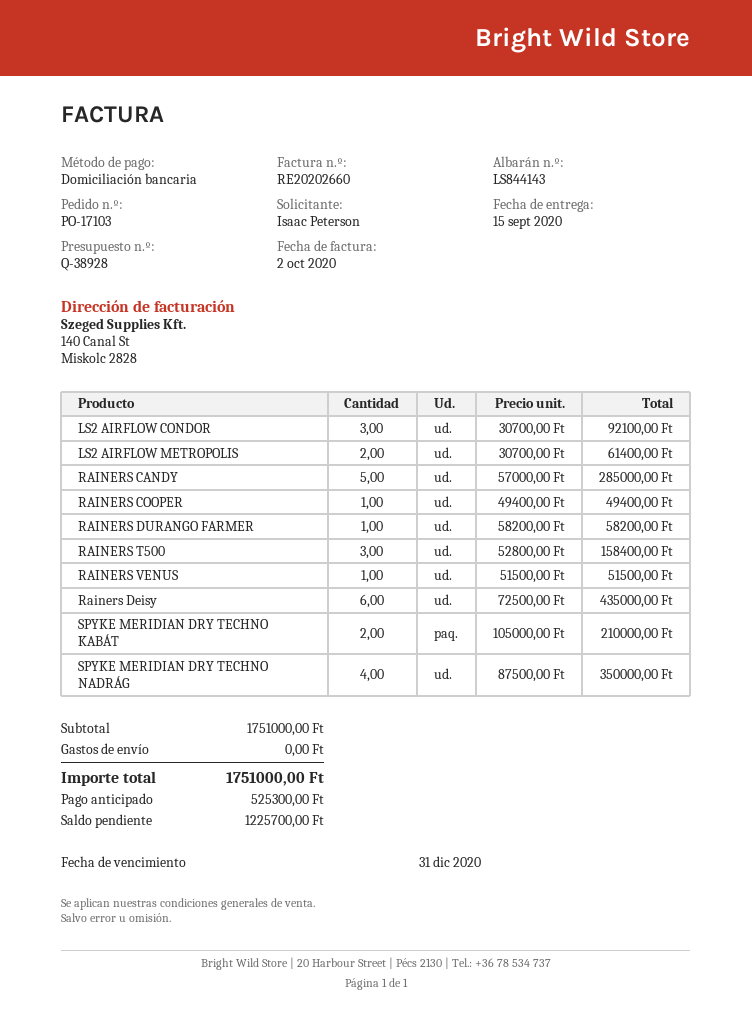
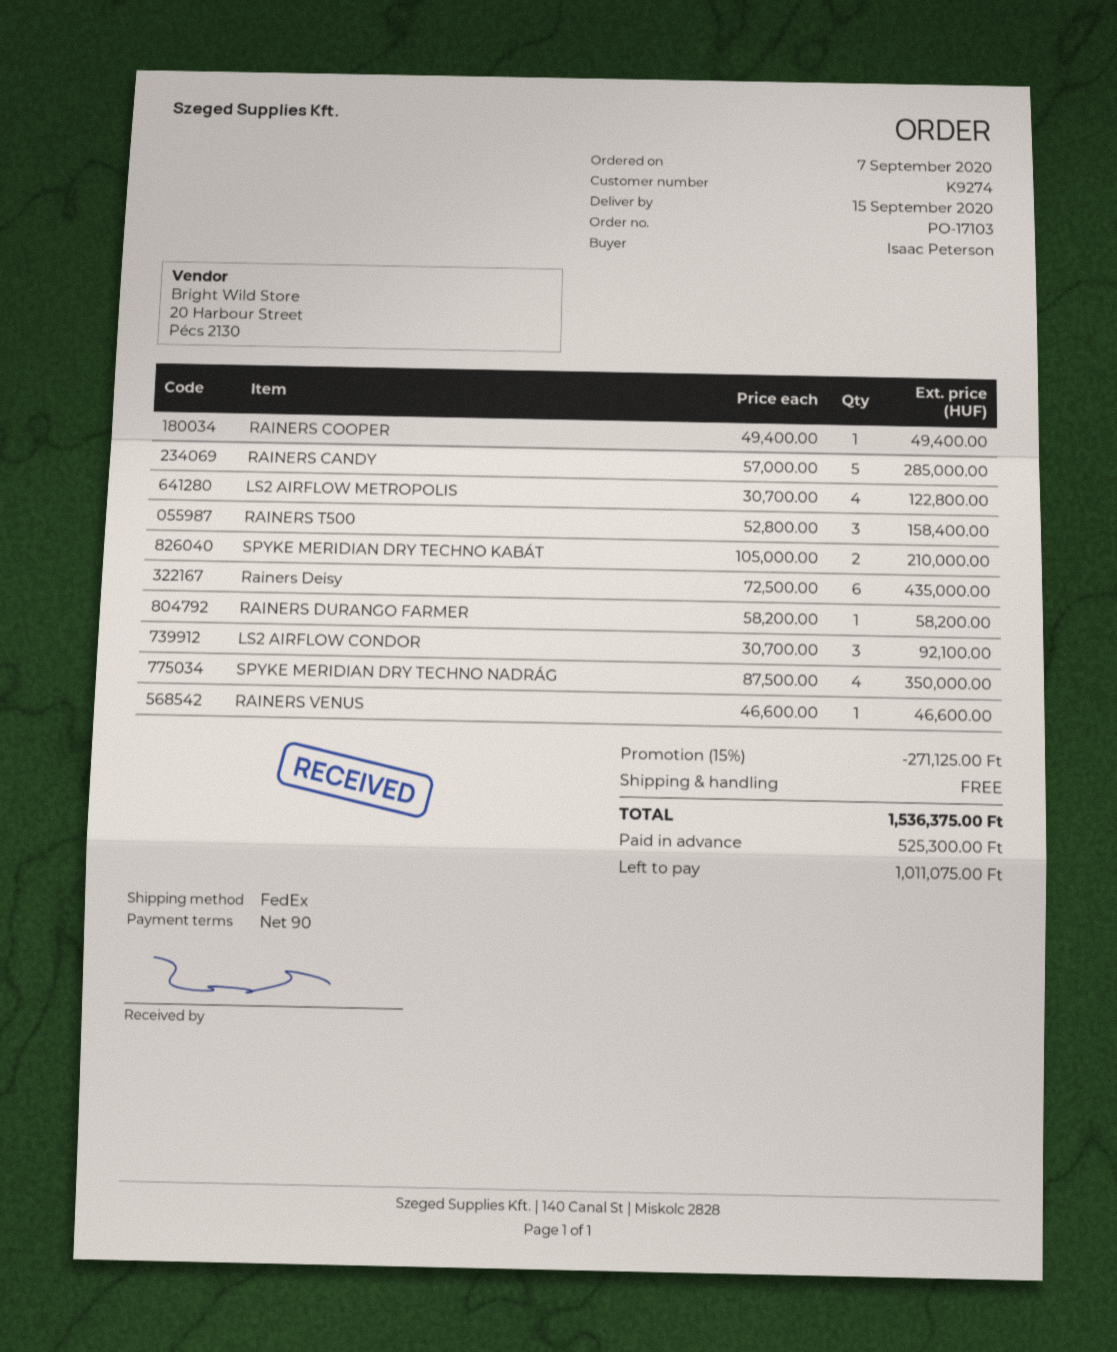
LS2 AIRFLOW METROPOLIS: 2 x 30700.00 = 61400.00 -> 4 x 30700.00 = 122800.00
RAINERS VENUS: 1 x 51500.00 = 51500.00 -> 1 x 46600.00 = 46600.00
discount: none -> 15% = 271125.00
total: 1751000.00 -> 1536375.00
balance: 1225700.00 -> 1011075.00

